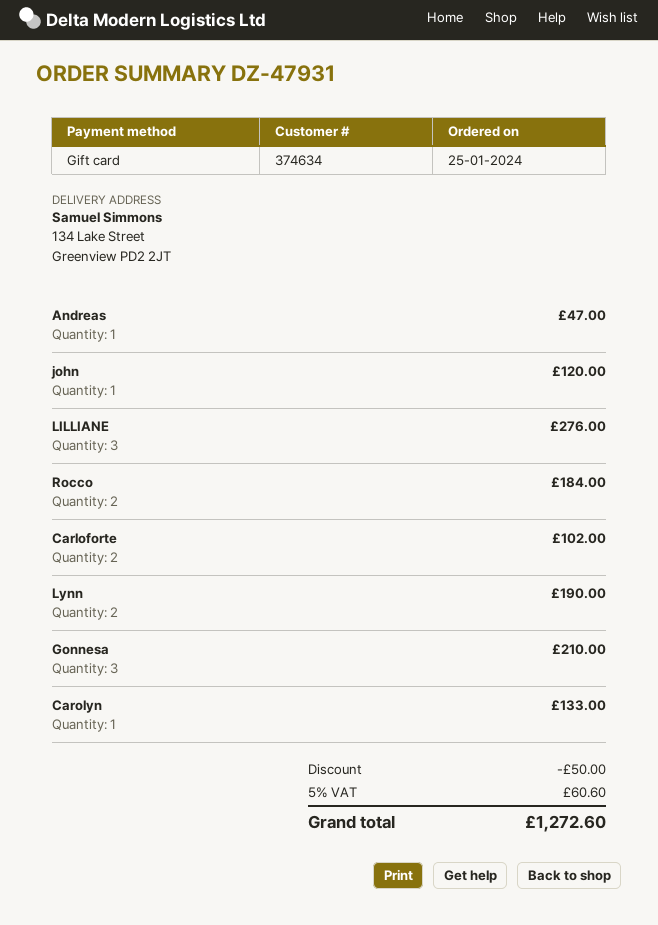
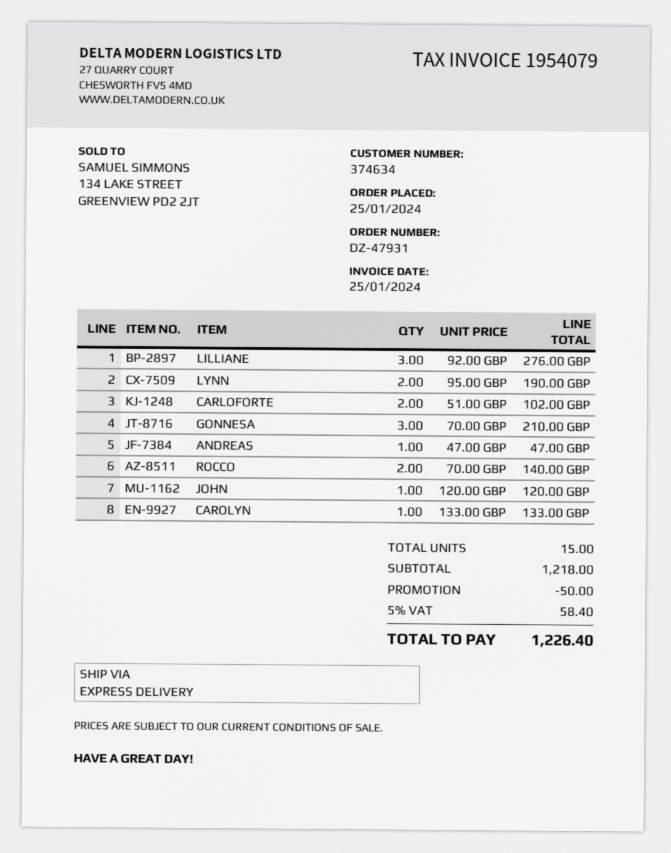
Rocco: 2 for 184.00 -> 2 for 140.00
tax: 5% = 60.60 -> 5% = 58.40
total: 1272.60 -> 1226.40

